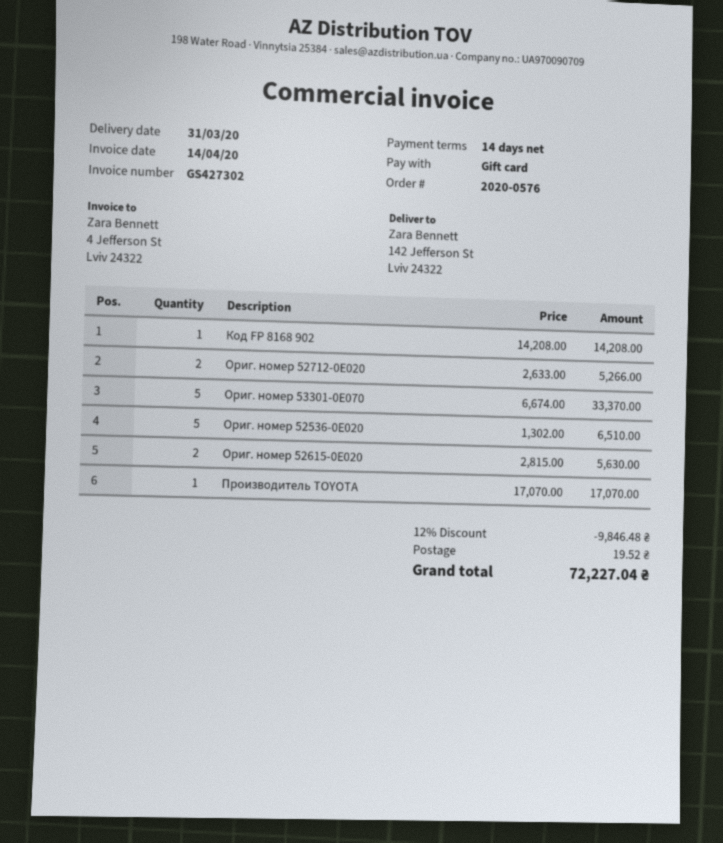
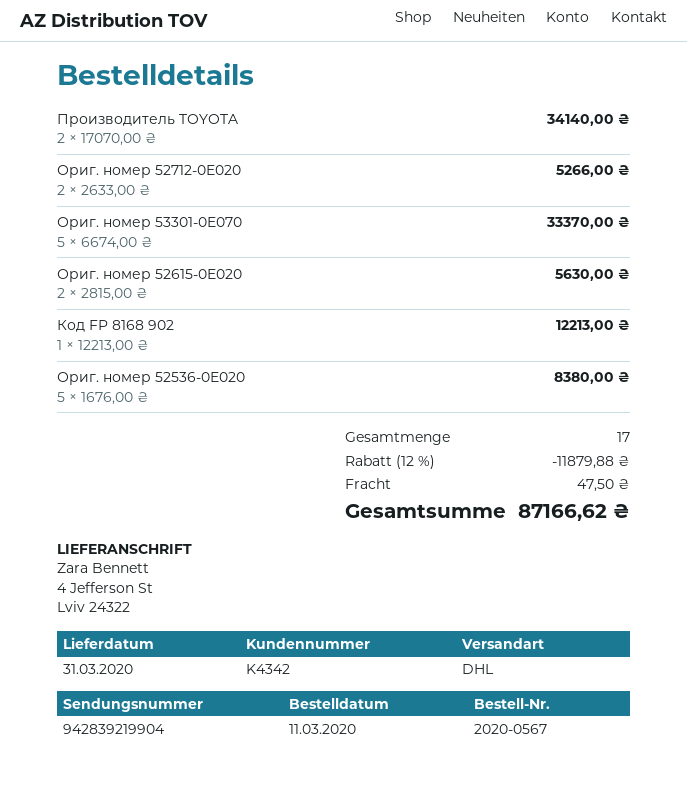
order number: 2020-0576 -> 2020-0567
ship to: 142 Jefferson St, Lviv 24322 -> 4 Jefferson St, Lviv 24322
Код FP 8168 902: 1 x 14208.00 = 14208.00 -> 1 x 12213.00 = 12213.00
Ориг. номер 52536-0E020: 5 x 1302.00 = 6510.00 -> 5 x 1676.00 = 8380.00
Производитель TOYOTA: 1 x 17070.00 = 17070.00 -> 2 x 17070.00 = 34140.00
discount: 12% = 9846.48 -> 12% = 11879.88
shipping: 19.52 -> 47.50
total: 72227.04 -> 87166.62

